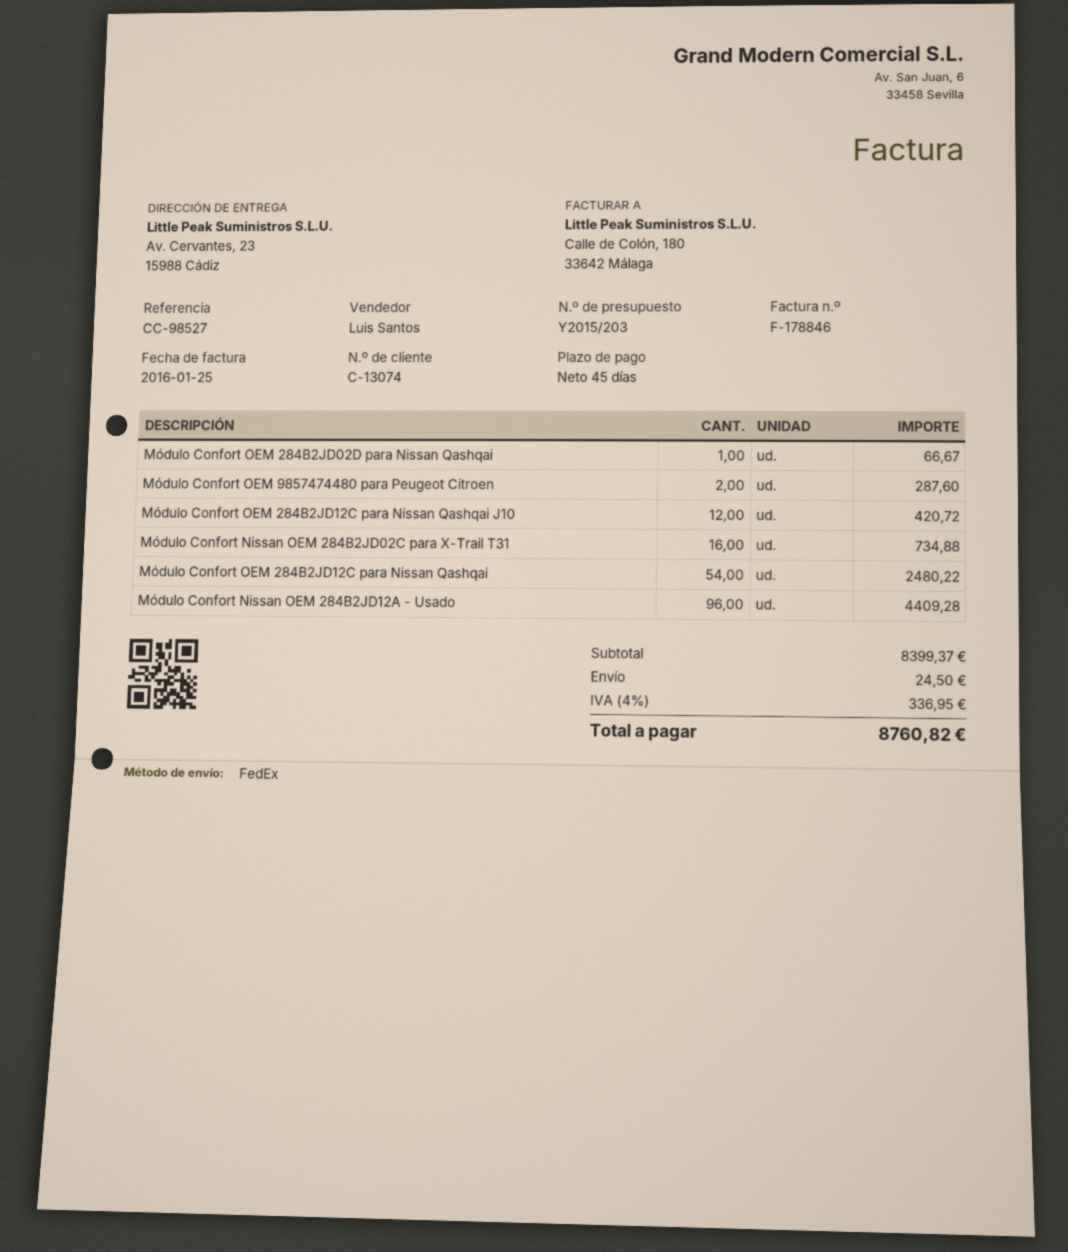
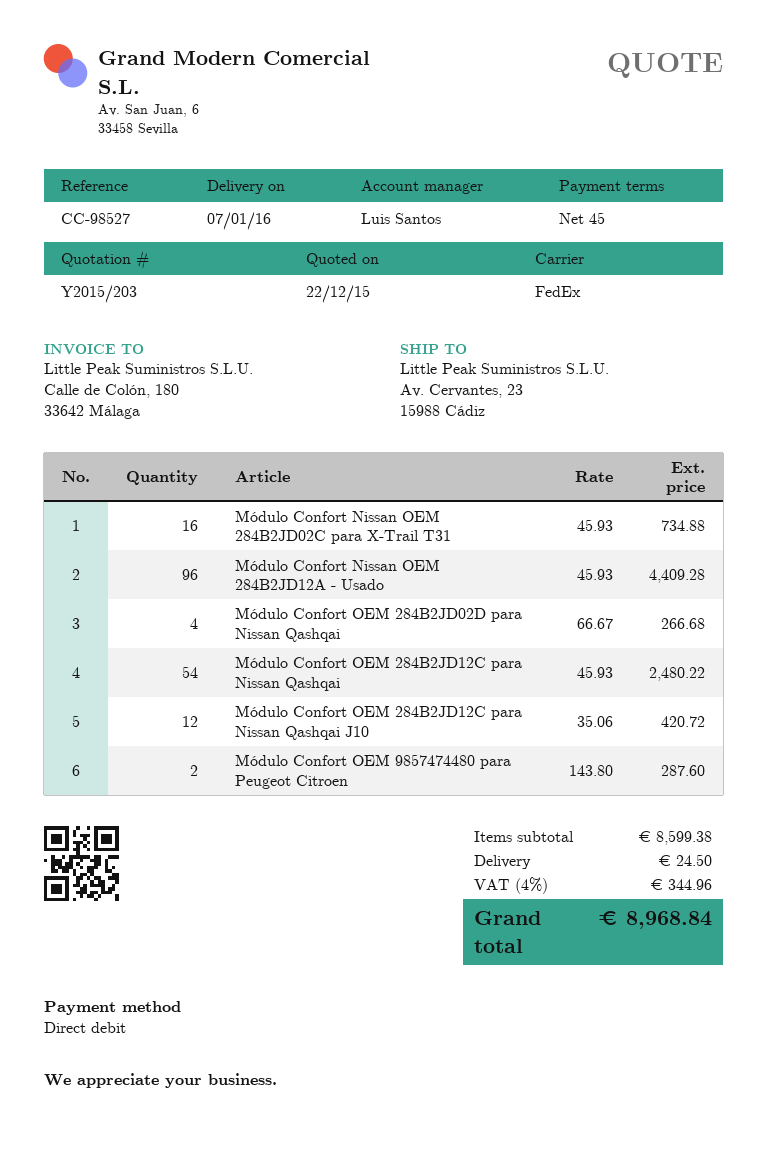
Módulo Confort OEM 284B2JD02D para Nissan Qashqai: 1 for 66.67 -> 4 for 266.68
subtotal: 8399.37 -> 8599.38
tax: 4% = 336.95 -> 4% = 344.96
total: 8760.82 -> 8968.84

